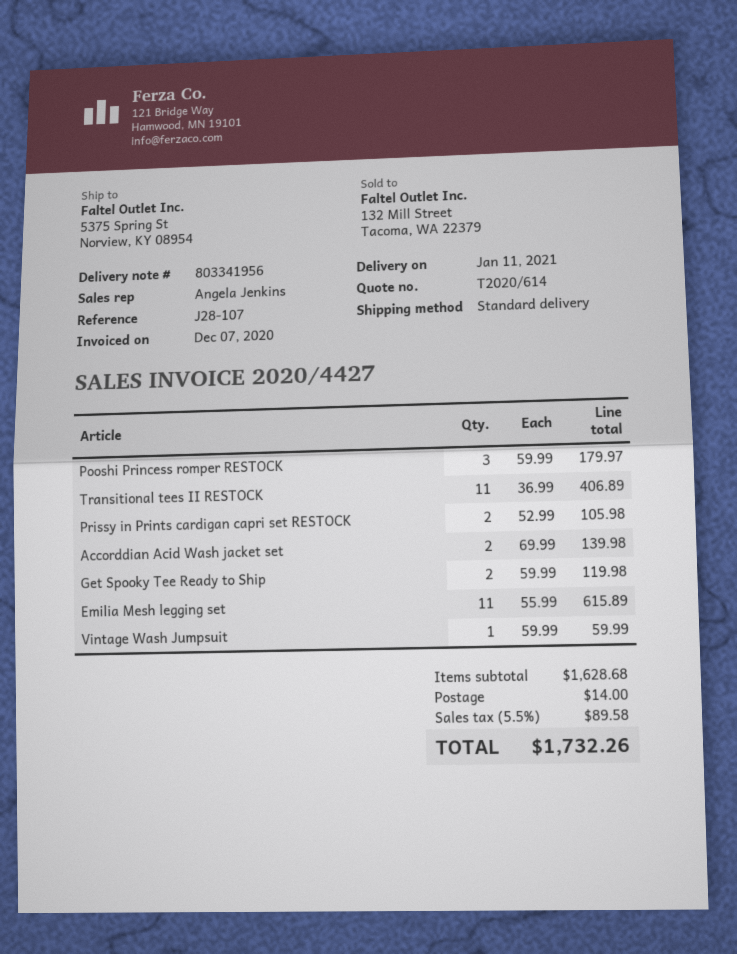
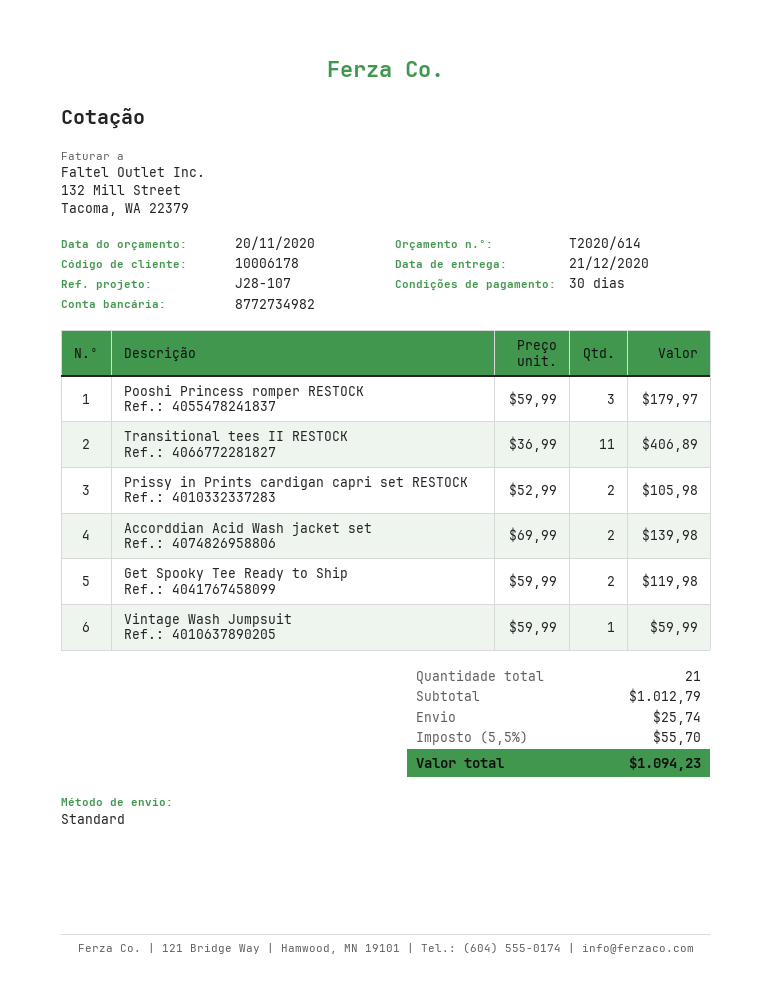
delivery date: 2021-01-11 -> 2020-12-21
Emilia Mesh legging set: 11 x 55.99 = 615.89 -> none
subtotal: 1628.68 -> 1012.79
shipping: 14.00 -> 25.74
tax: 5.5% = 89.58 -> 5.5% = 55.70
total: 1732.26 -> 1094.23

